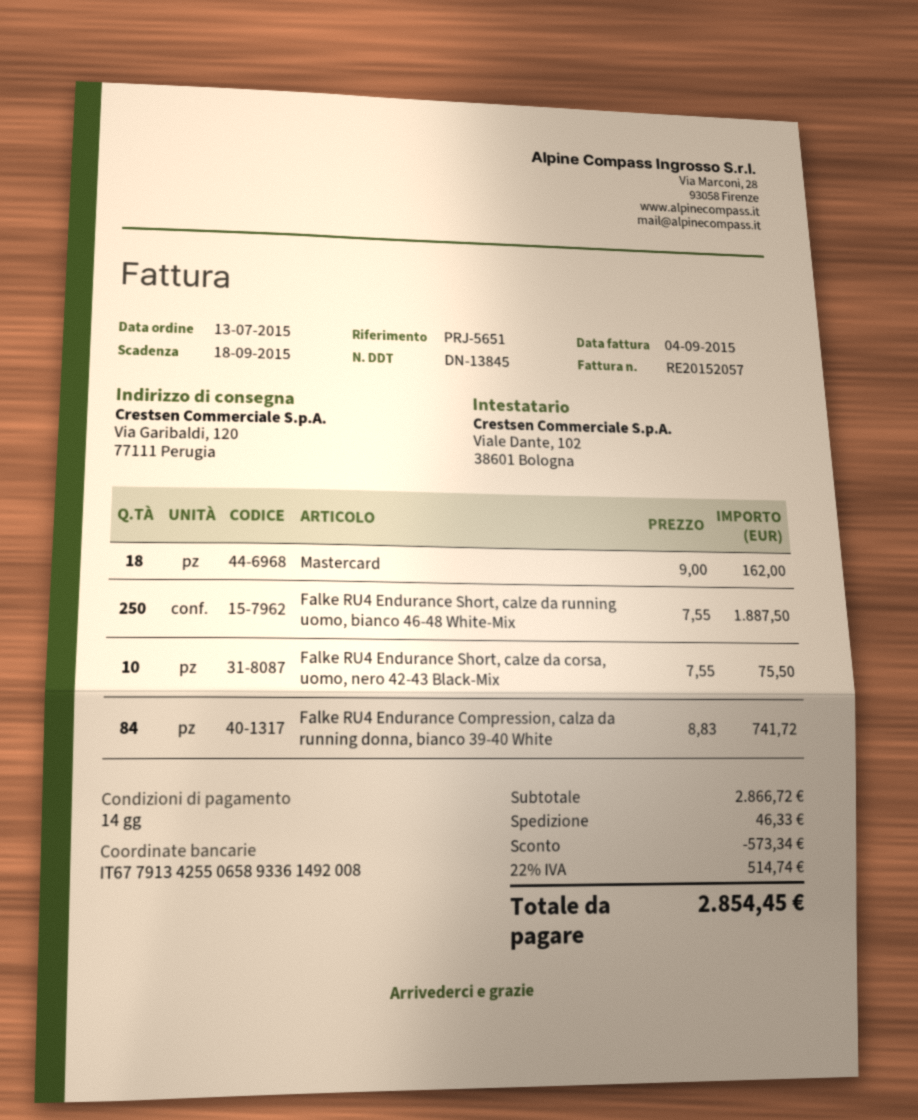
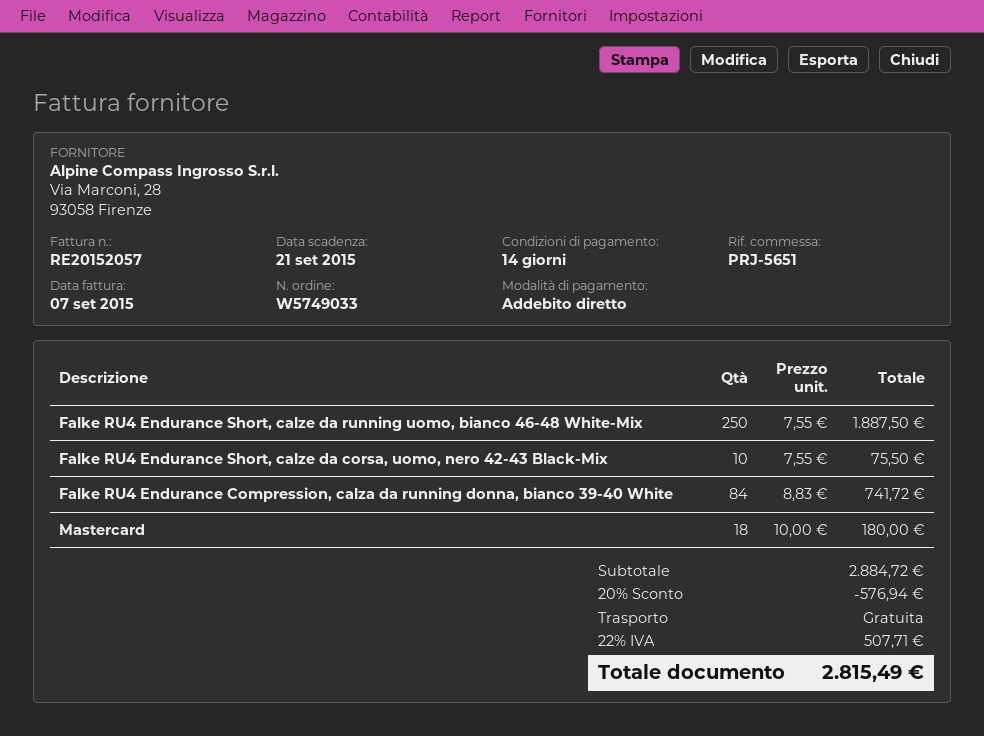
invoice date: 2015-09-04 -> 2015-09-07
due date: 2015-09-18 -> 2015-09-21
Mastercard: 18 x 9.00 = 162.00 -> 18 x 10.00 = 180.00
subtotal: 2866.72 -> 2884.72
discount: 573.34 -> 576.94
shipping: 46.33 -> 0.00
tax: 22% = 514.74 -> 22% = 507.71
total: 2854.45 -> 2815.49

